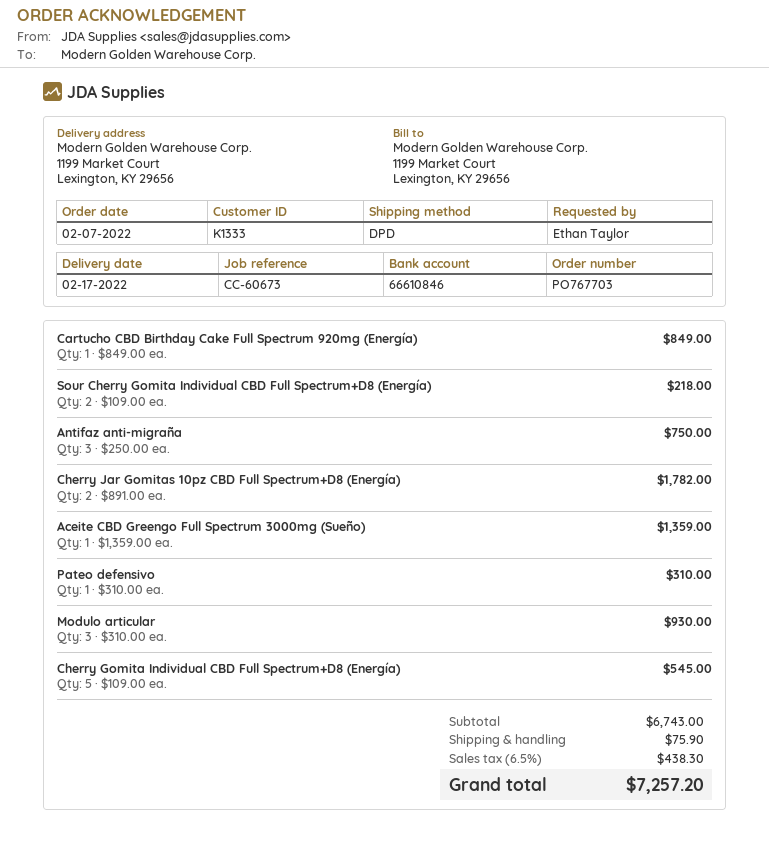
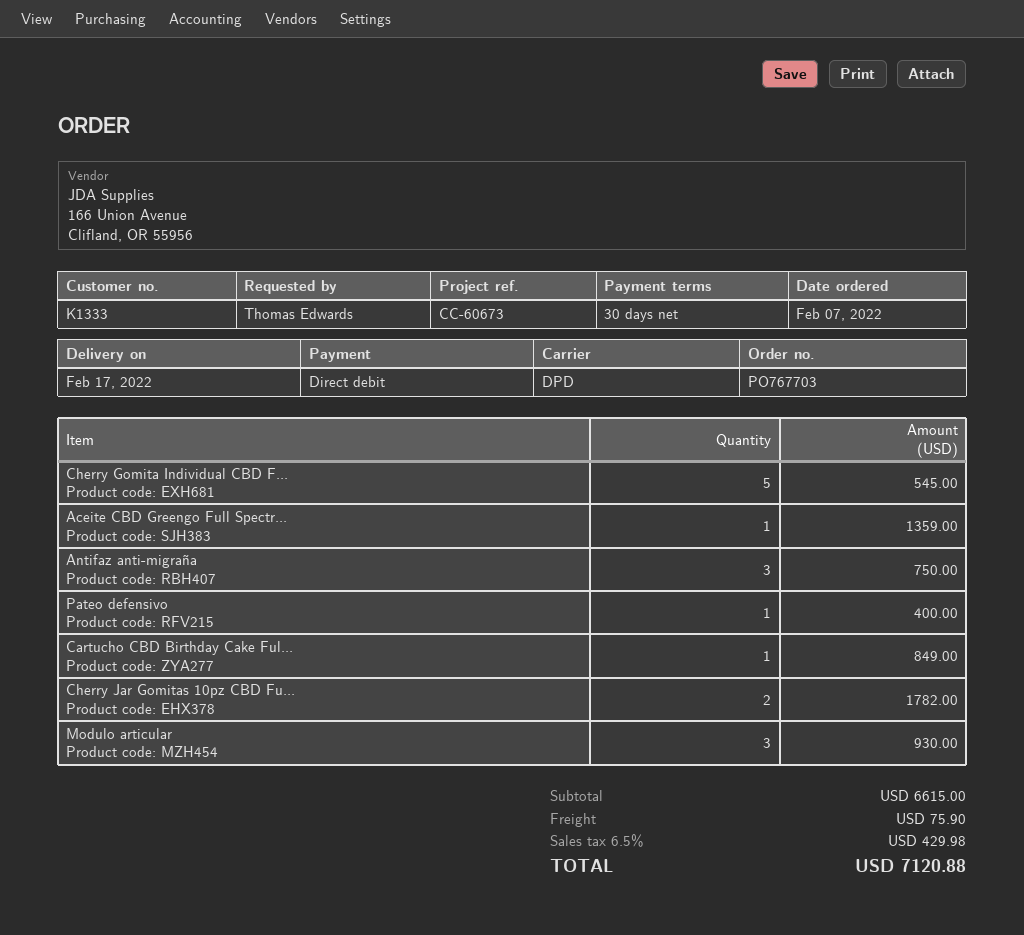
ordered by: Ethan Taylor -> Thomas Edwards
Sour Cherry Gomita Individual CBD Full Spectrum+D8 (Energía): 2 for 218.00 -> none
Pateo defensivo: 1 for 310.00 -> 1 for 400.00
subtotal: 6743.00 -> 6615.00
tax: 6.5% = 438.30 -> 6.5% = 429.98
total: 7257.20 -> 7120.88

